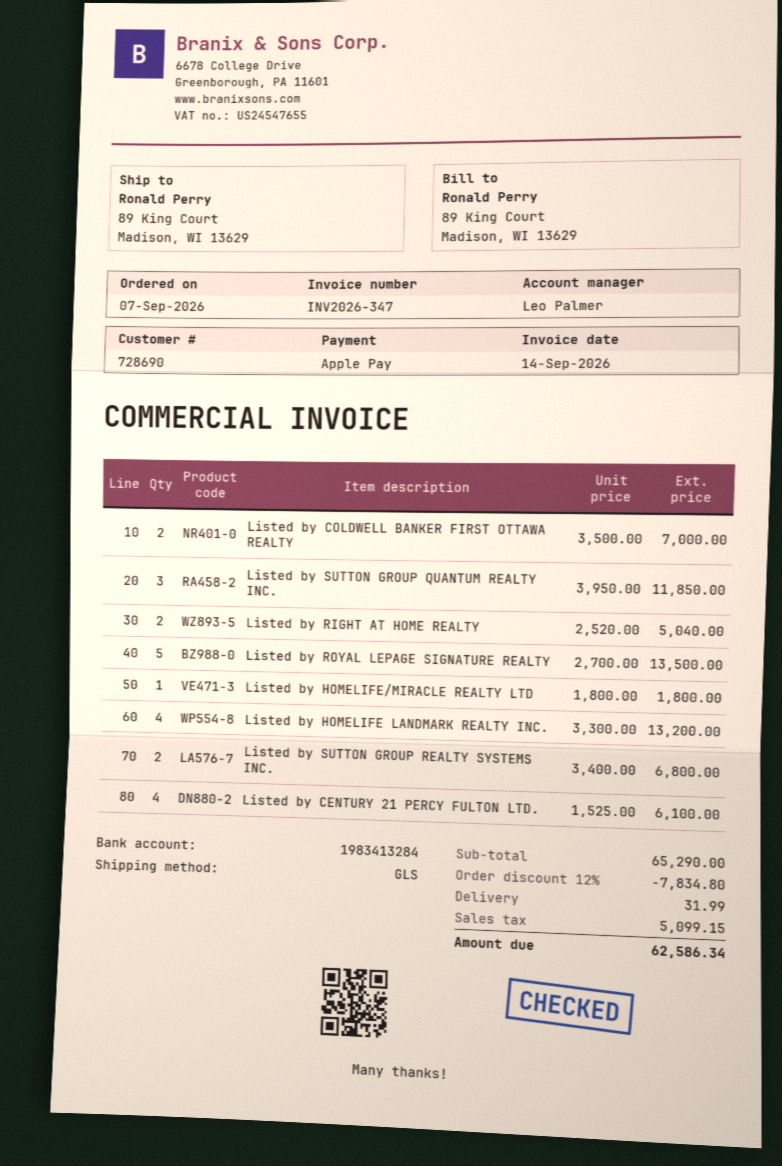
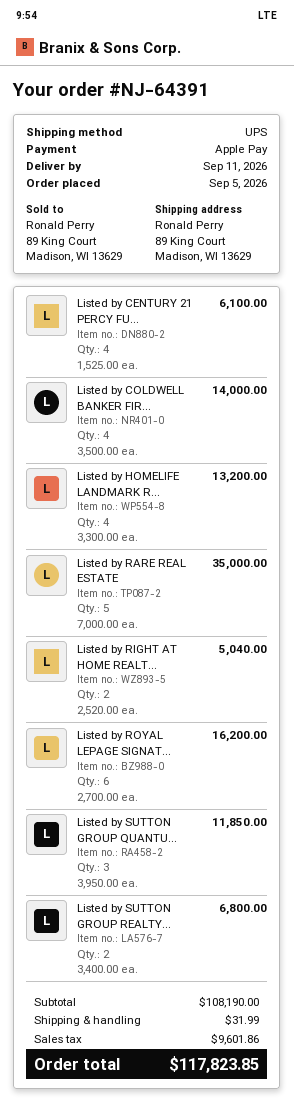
order date: 2026-09-07 -> 2026-09-05
shipping method: GLS -> UPS
Listed by COLDWELL BANKER FIRST OTTAWA REALTY: 2 x 3500.00 = 7000.00 -> 4 x 3500.00 = 14000.00
Listed by ROYAL LEPAGE SIGNATURE REALTY: 5 x 2700.00 = 13500.00 -> 6 x 2700.00 = 16200.00
Listed by HOMELIFE/MIRACLE REALTY LTD: 1 x 1800.00 = 1800.00 -> none
Listed by RARE REAL ESTATE: none -> 5 x 7000.00 = 35000.00
subtotal: 65290.00 -> 108190.00
discount: 12% = 7834.80 -> none
tax: 5099.15 -> 9601.86
total: 62586.34 -> 117823.85

